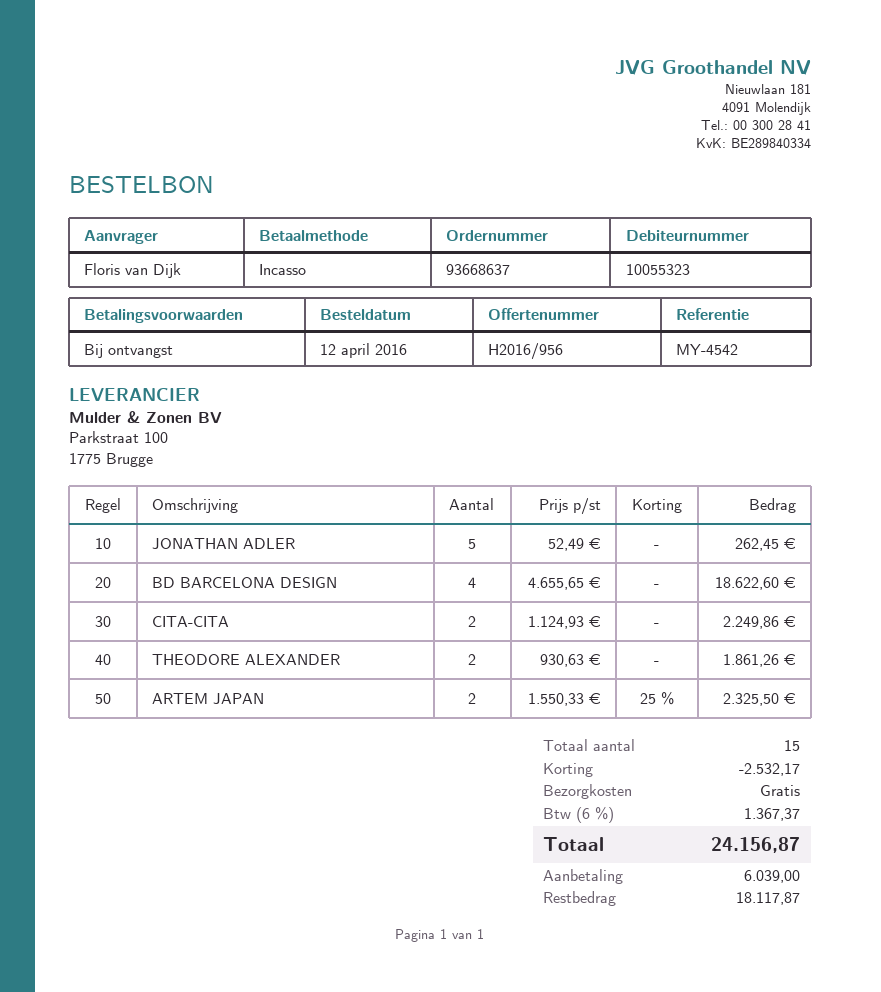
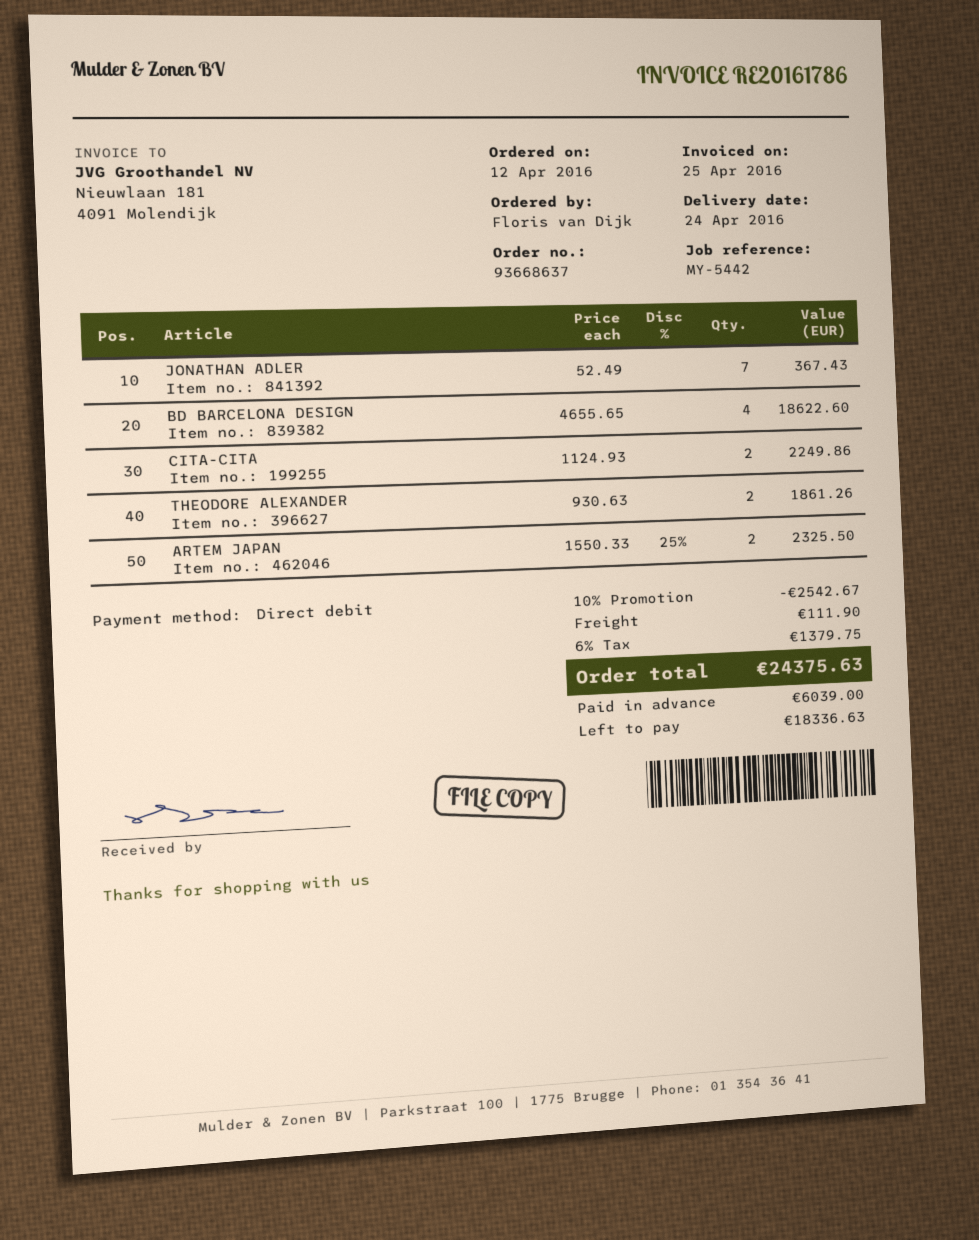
reference: MY-4542 -> MY-5442
JONATHAN ADLER: 5 x 52.49 = 262.45 -> 7 x 52.49 = 367.43
discount: 2532.17 -> 2542.67
shipping: 0.00 -> 111.90
tax: 6% = 1367.37 -> 6% = 1379.75
total: 24156.87 -> 24375.63
balance: 18117.87 -> 18336.63

